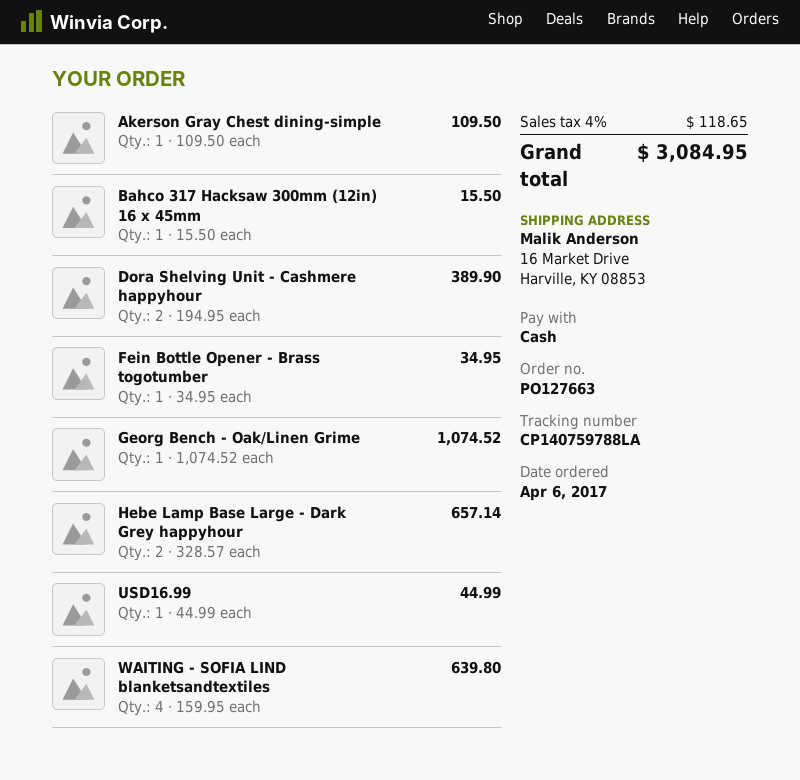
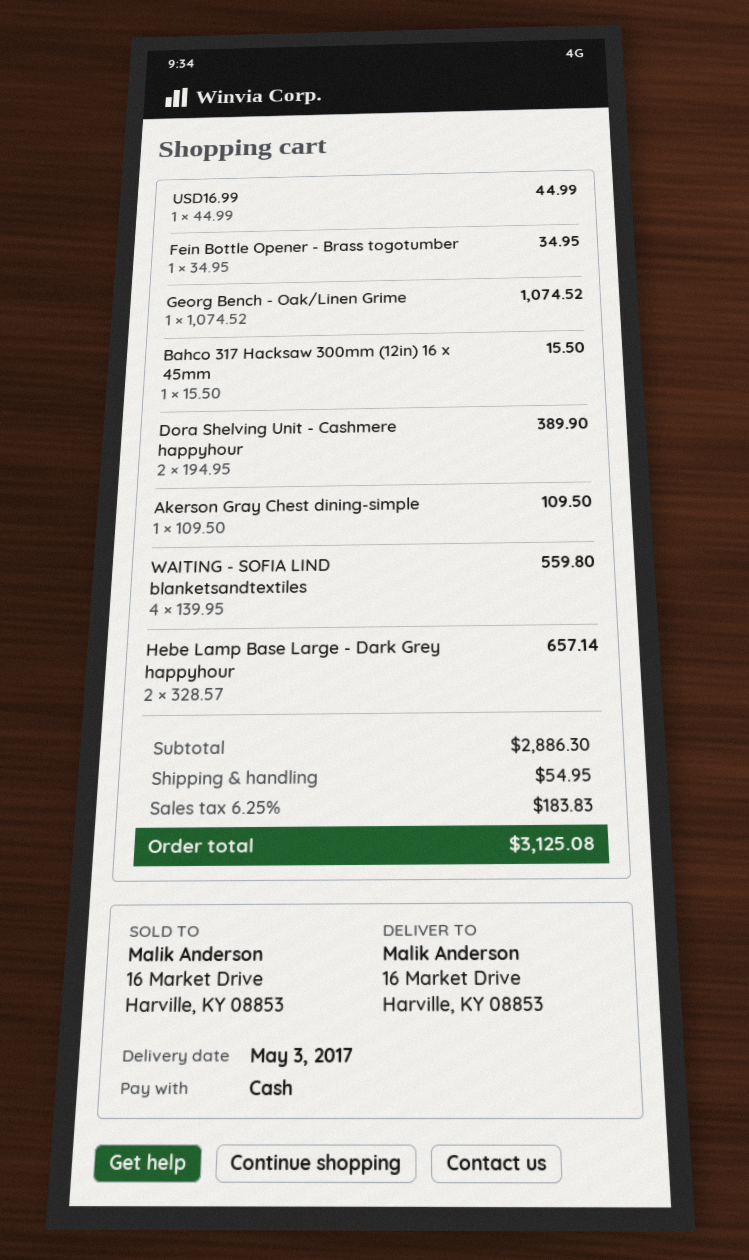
WAITING - SOFIA LIND blanketsandtextiles: 4 x 159.95 = 639.80 -> 4 x 139.95 = 559.80
shipping: none -> 54.95
tax: 4% = 118.65 -> 6.25% = 183.83
total: 3084.95 -> 3125.08

